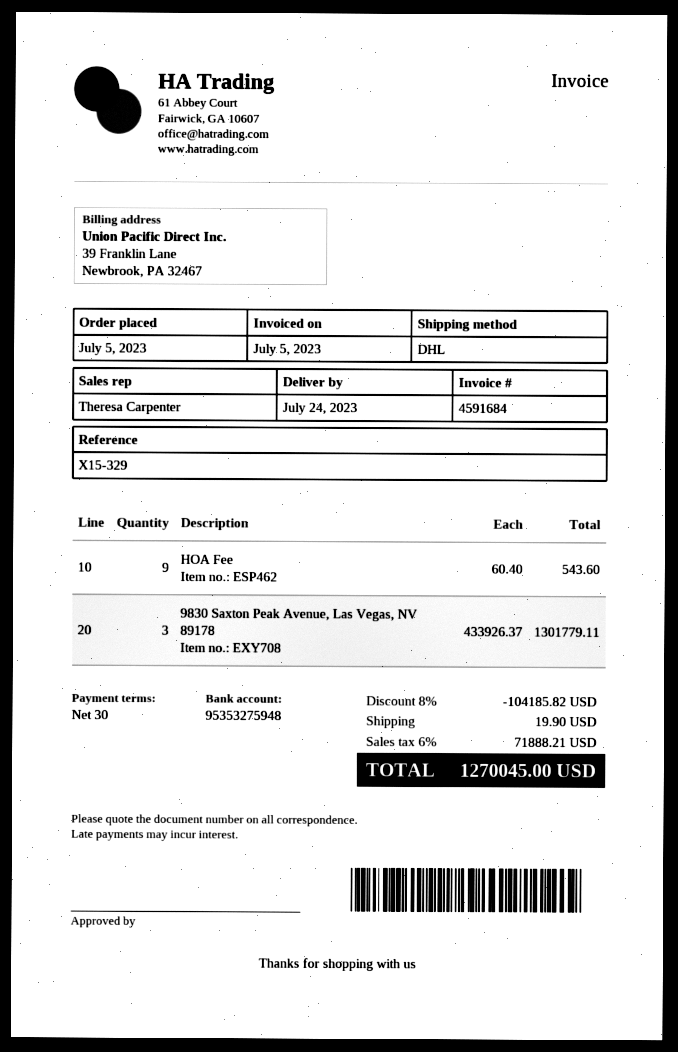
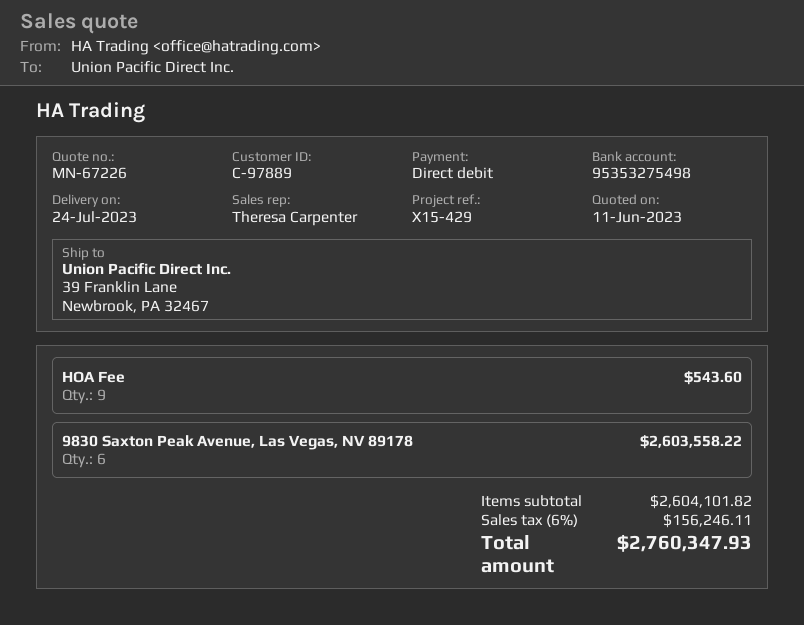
reference: X15-329 -> X15-429
bank account: 95353275948 -> 95353275498
9830 Saxton Peak Avenue, Las Vegas, NV 89178: 3 for 1301779.11 -> 6 for 2603558.22
discount: 8% = 104185.82 -> none
shipping: 19.90 -> none
tax: 6% = 71888.21 -> 6% = 156246.11
total: 1270045.00 -> 2760347.93

